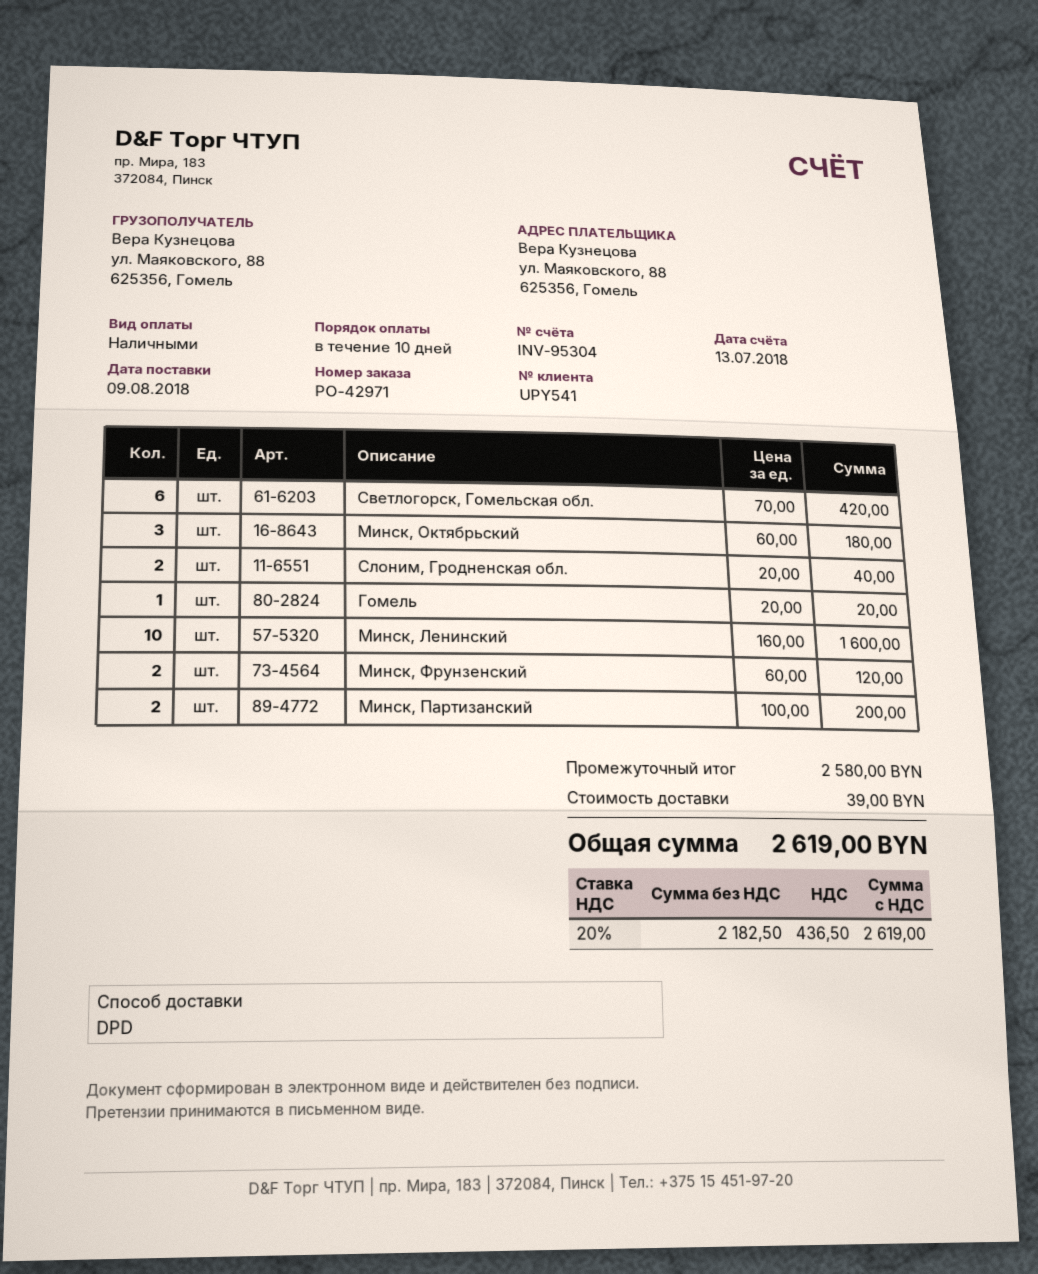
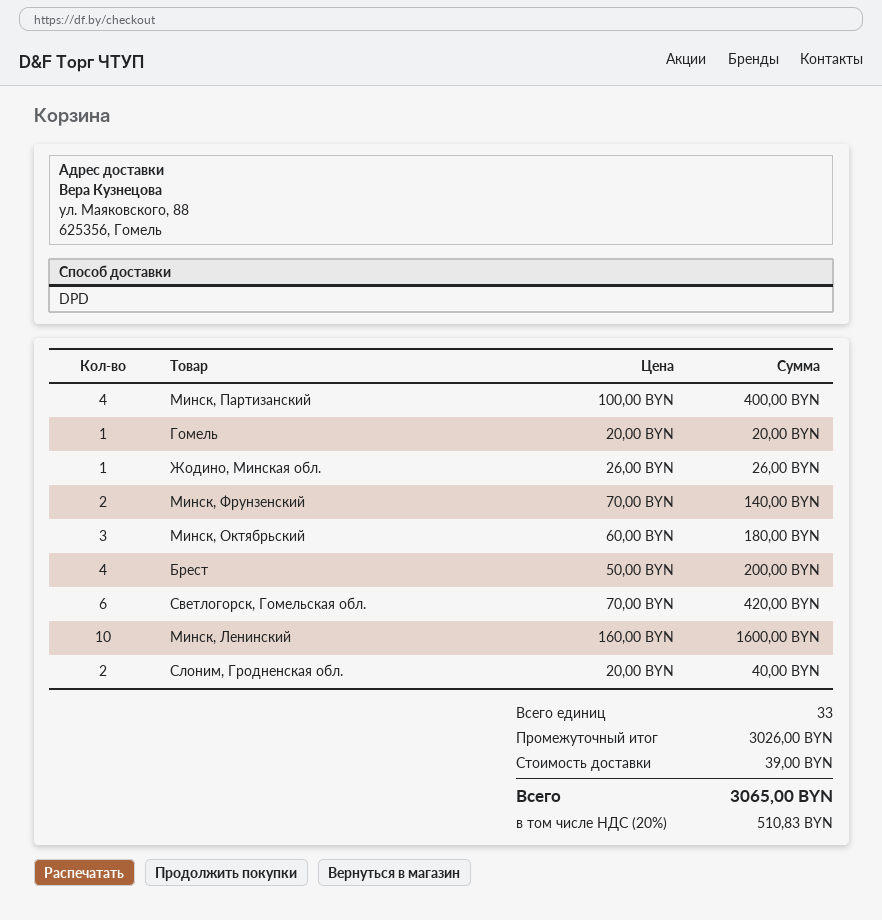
Минск, Фрунзенский: 2 x 60.00 = 120.00 -> 2 x 70.00 = 140.00
Минск, Партизанский: 2 x 100.00 = 200.00 -> 4 x 100.00 = 400.00
Жодино, Минская обл.: none -> 1 x 26.00 = 26.00
Брест: none -> 4 x 50.00 = 200.00
subtotal: 2580.00 -> 3026.00
tax: 20% = 436.50 -> 20% = 510.83
total: 2619.00 -> 3065.00

